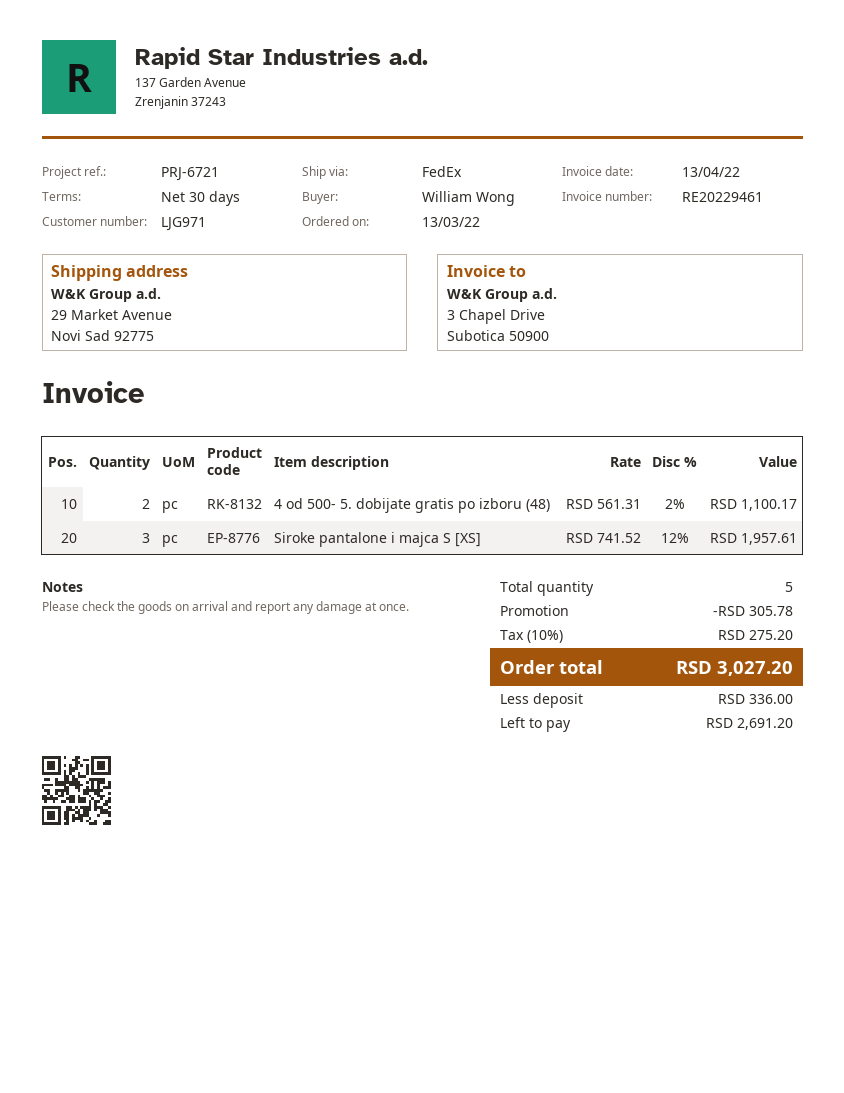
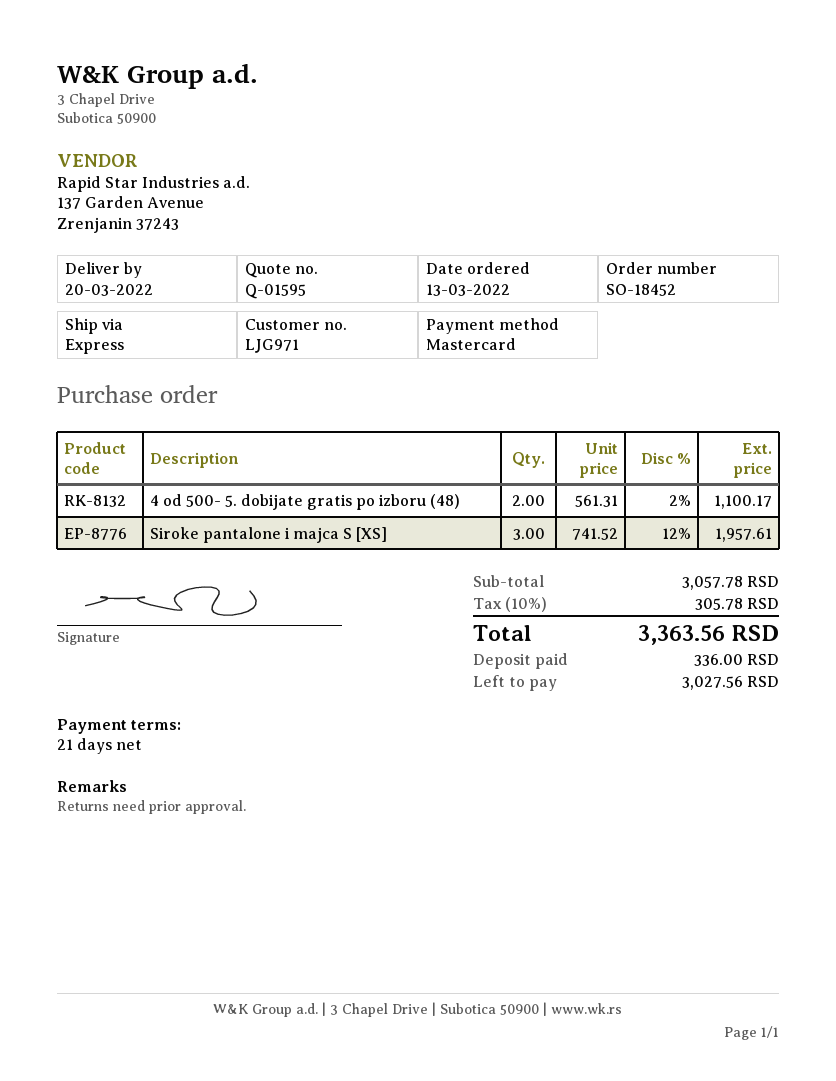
payment terms: 30 days -> 21 days
shipping method: FedEx -> express
discount: 305.78 -> none
tax: 10% = 275.20 -> 10% = 305.78
total: 3027.20 -> 3363.56
balance: 2691.20 -> 3027.56

